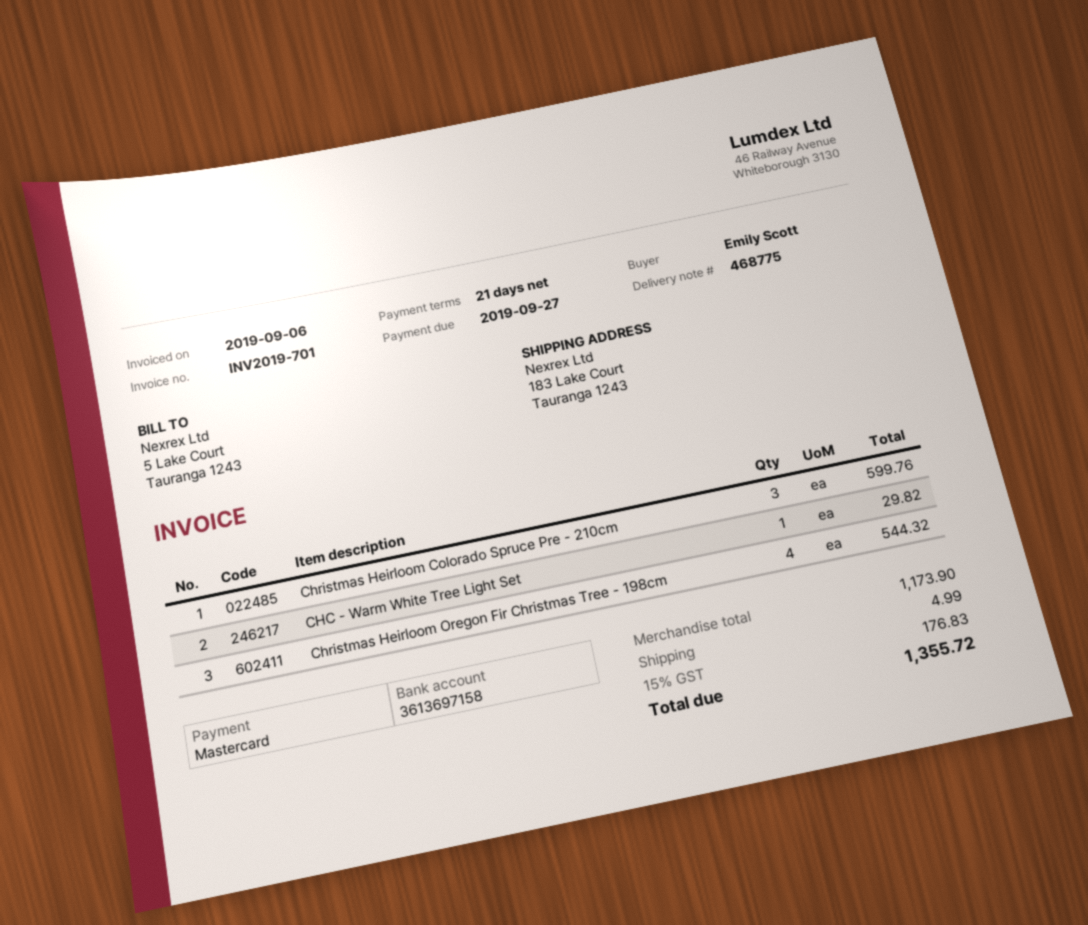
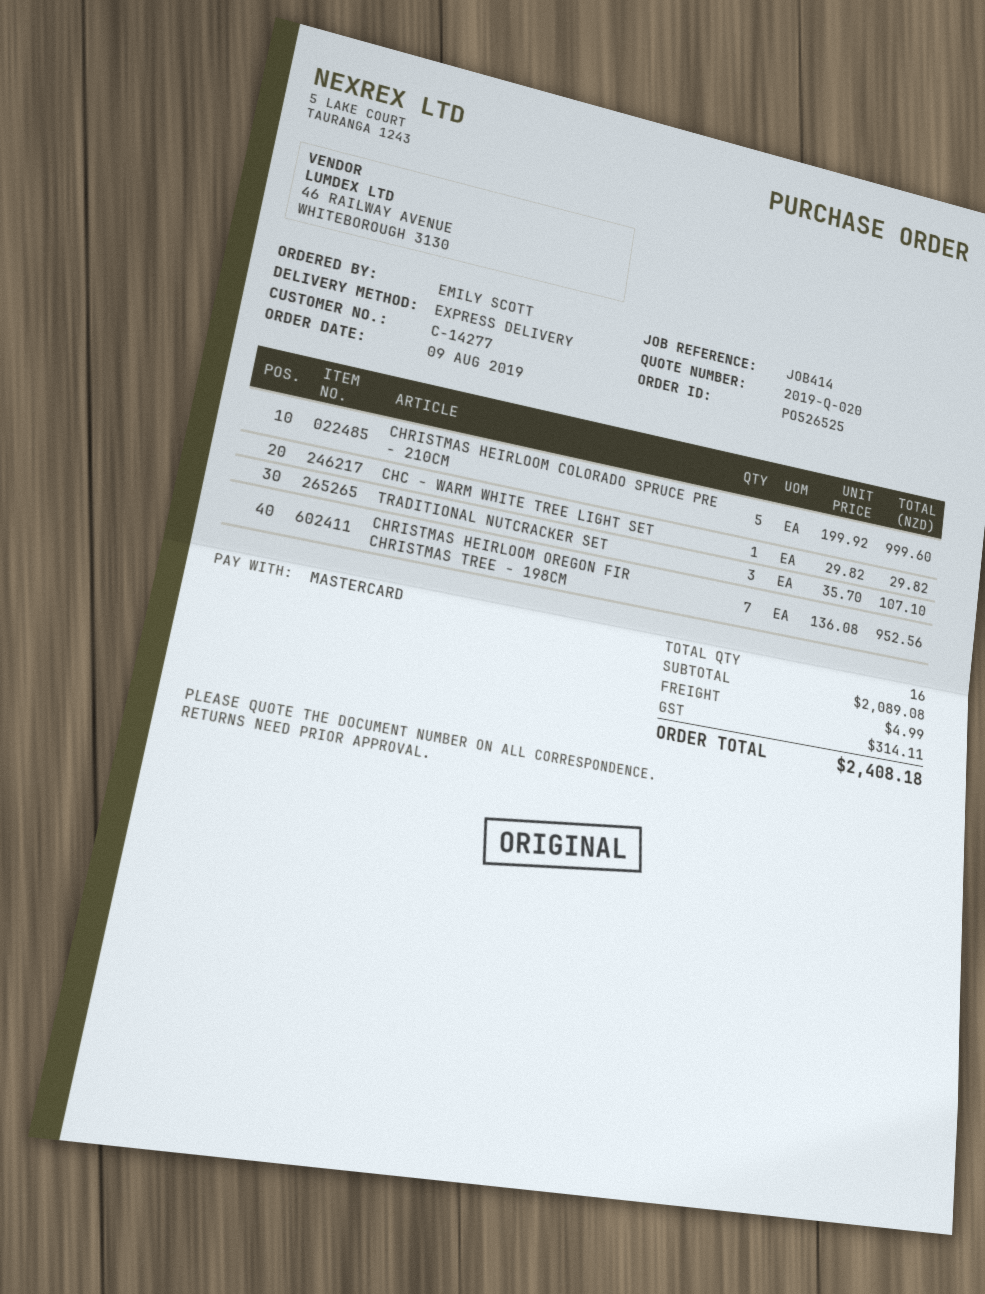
Christmas Heirloom Colorado Spruce Pre - 210cm: 3 for 599.76 -> 5 for 999.60
Christmas Heirloom Oregon Fir Christmas Tree - 198cm: 4 for 544.32 -> 7 for 952.56
TRADITIONAL NUTCRACKER SET: none -> 3 for 107.10
subtotal: 1173.90 -> 2089.08
tax: 176.83 -> 314.11
total: 1355.72 -> 2408.18

